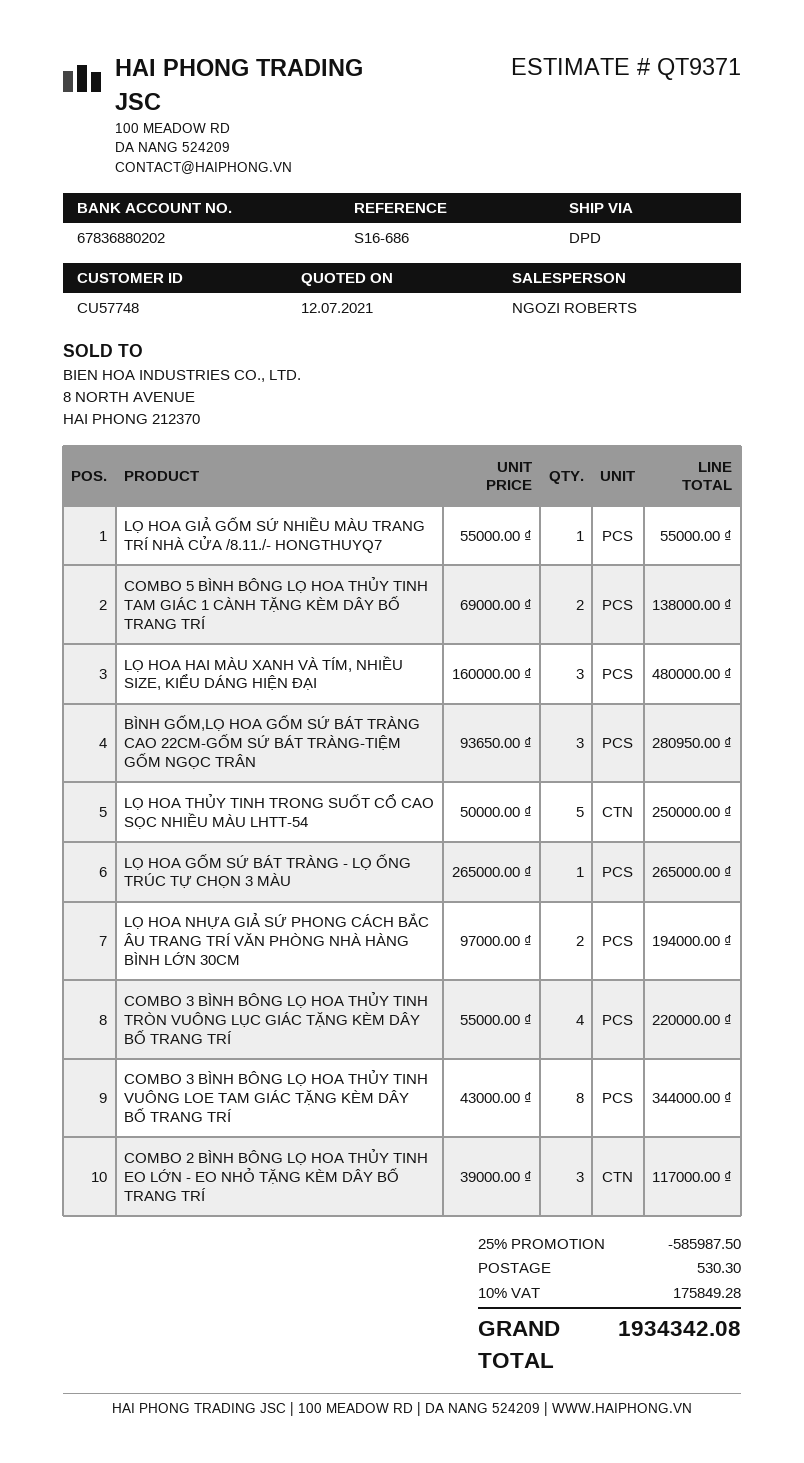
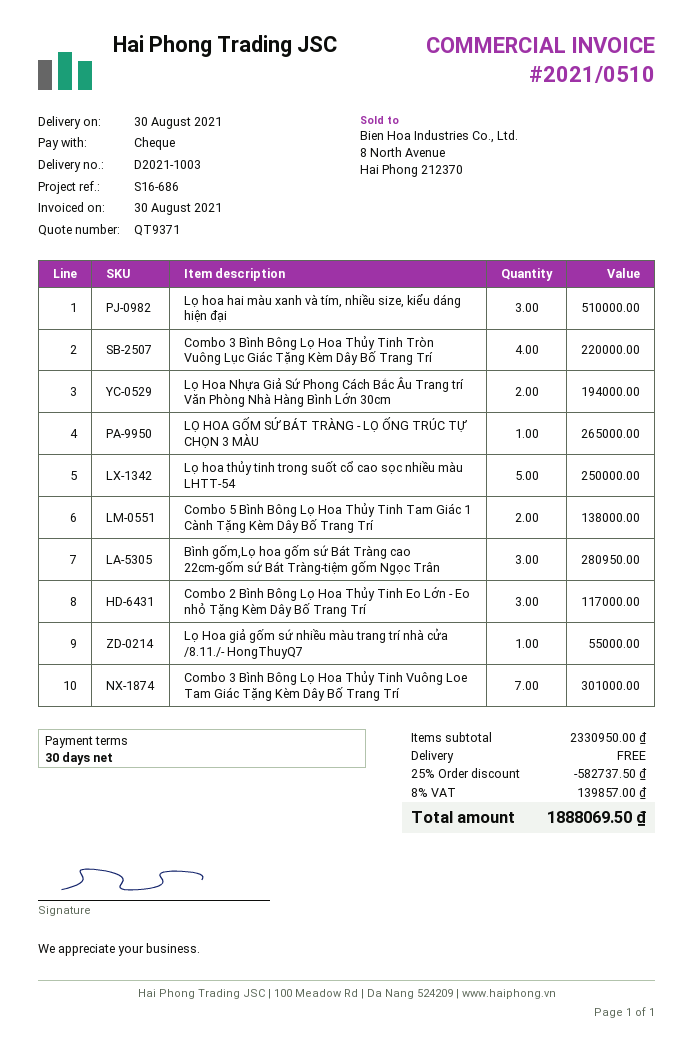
LỌ HOA HAI MÀU XANH VÀ TÍM, NHIỀU SIZE, KIỂU DÁNG HIỆN ĐẠI: 3 for 480000.00 -> 3 for 510000.00
COMBO 3 BÌNH BÔNG LỌ HOA THỦY TINH VUÔNG LOE TAM GIÁC TẶNG KÈM DÂY BỐ TRANG TRÍ: 8 for 344000.00 -> 7 for 301000.00
discount: 25% = 585987.50 -> 25% = 582737.50
shipping: 530.30 -> 0.00
tax: 10% = 175849.28 -> 8% = 139857.00
total: 1934342.08 -> 1888069.50

